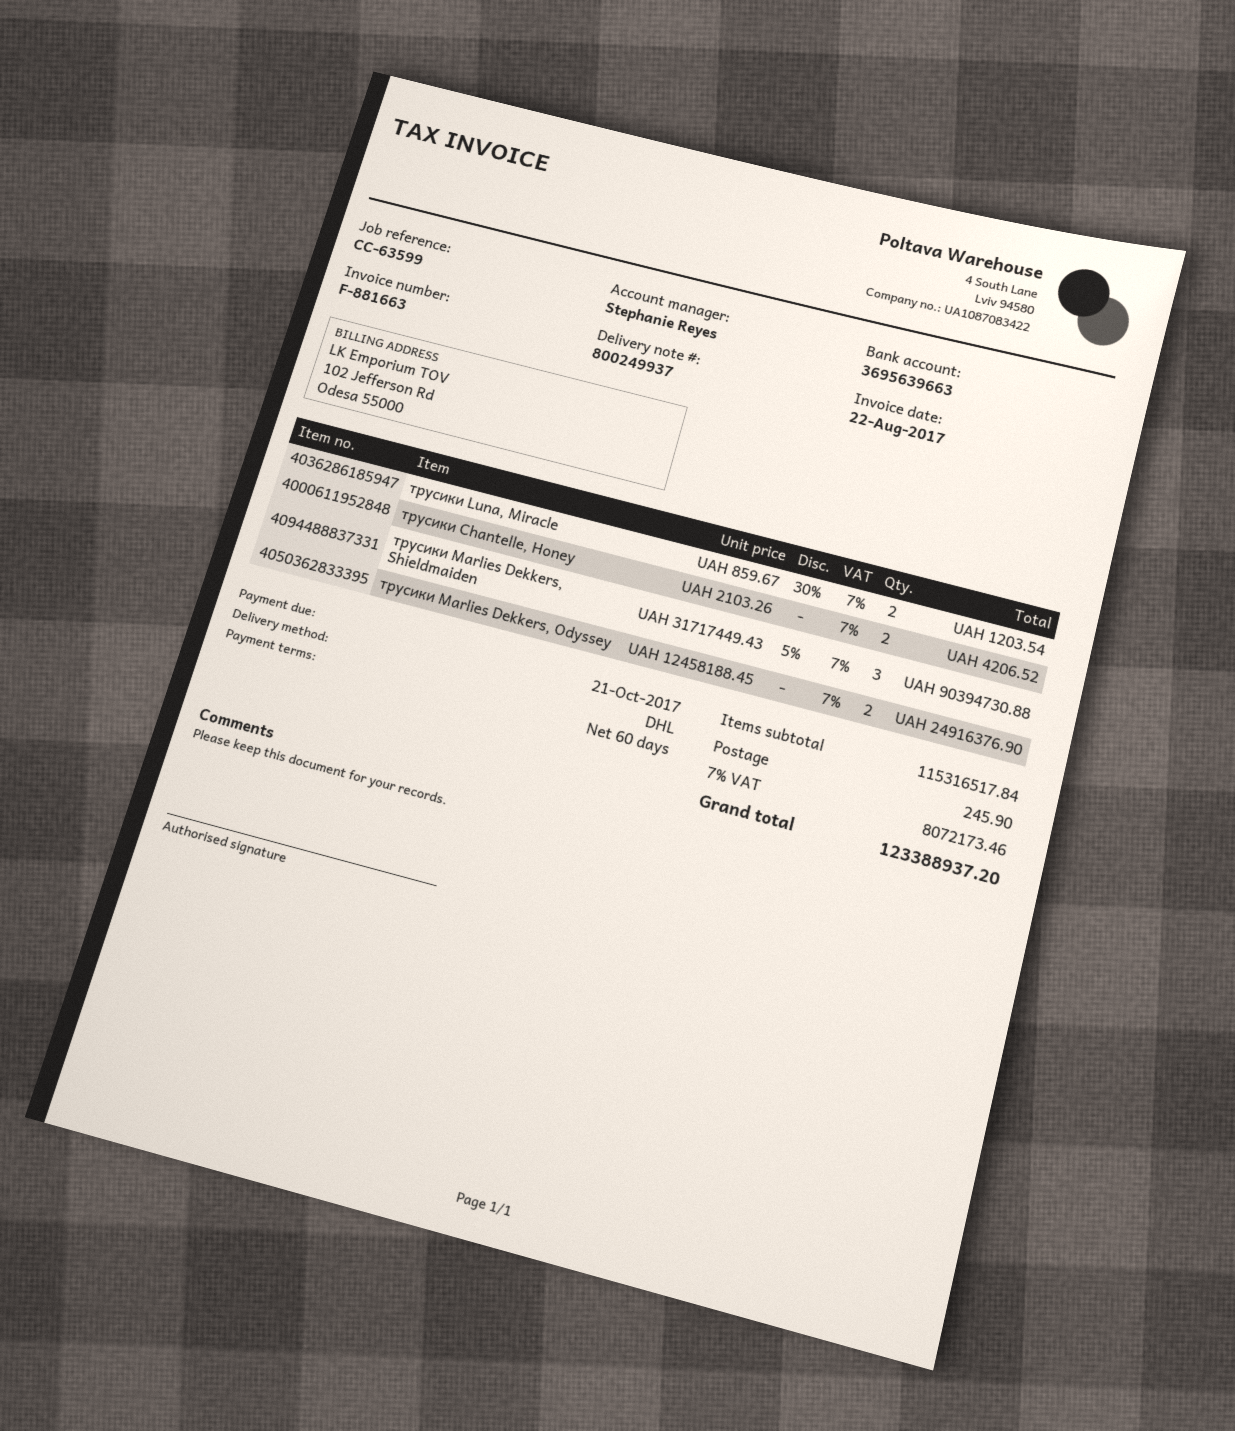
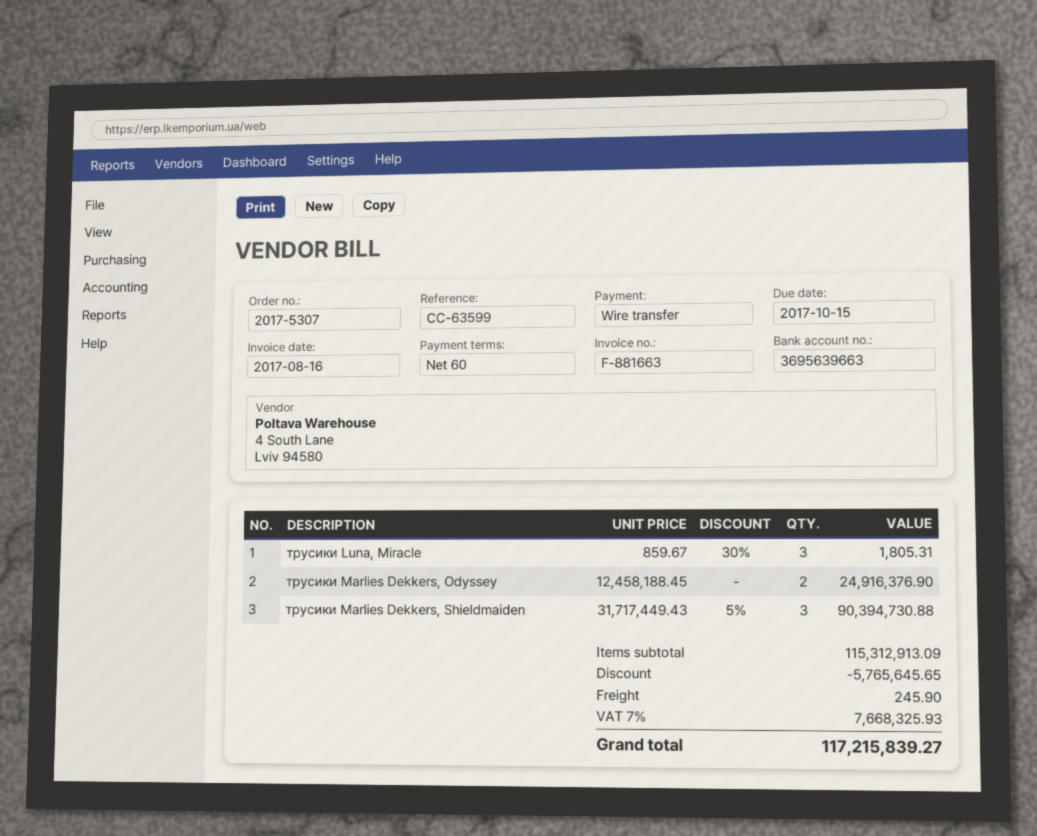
invoice date: 2017-08-22 -> 2017-08-16
due date: 2017-10-21 -> 2017-10-15
трусики Luna, Miracle: 2 x 859.67 - 30% = 1203.54 -> 3 x 859.67 - 30% = 1805.31
трусики Chantelle, Honey: 2 x 2103.26 = 4206.52 -> none
subtotal: 115316517.84 -> 115312913.09
discount: none -> 5765645.65
tax: 7% = 8072173.46 -> 7% = 7668325.93
total: 123388937.20 -> 117215839.27

